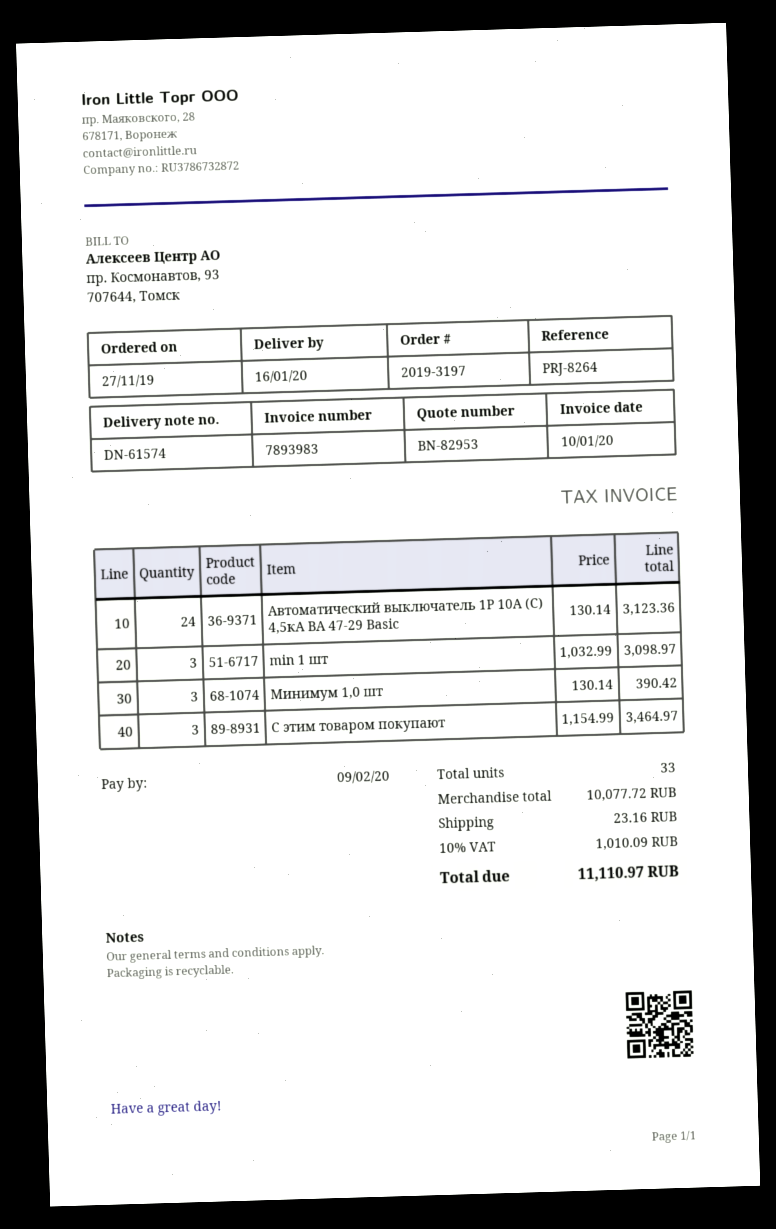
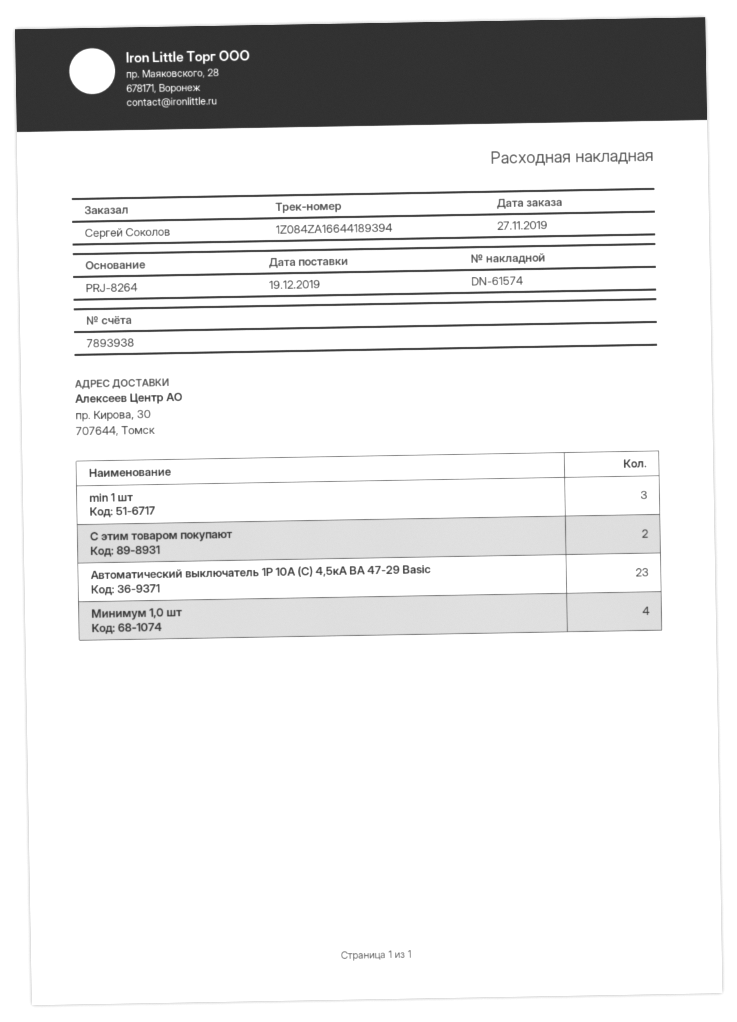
delivery date: 2020-01-16 -> 2019-12-19
invoice number: 7893983 -> 7893938
Автоматический выключатель 1P 10А (C) 4,5кА ВА 47-29 Basic: 24 -> 23
Минимум 1,0 шт: 3 -> 4
С этим товаром покупают: 3 -> 2

